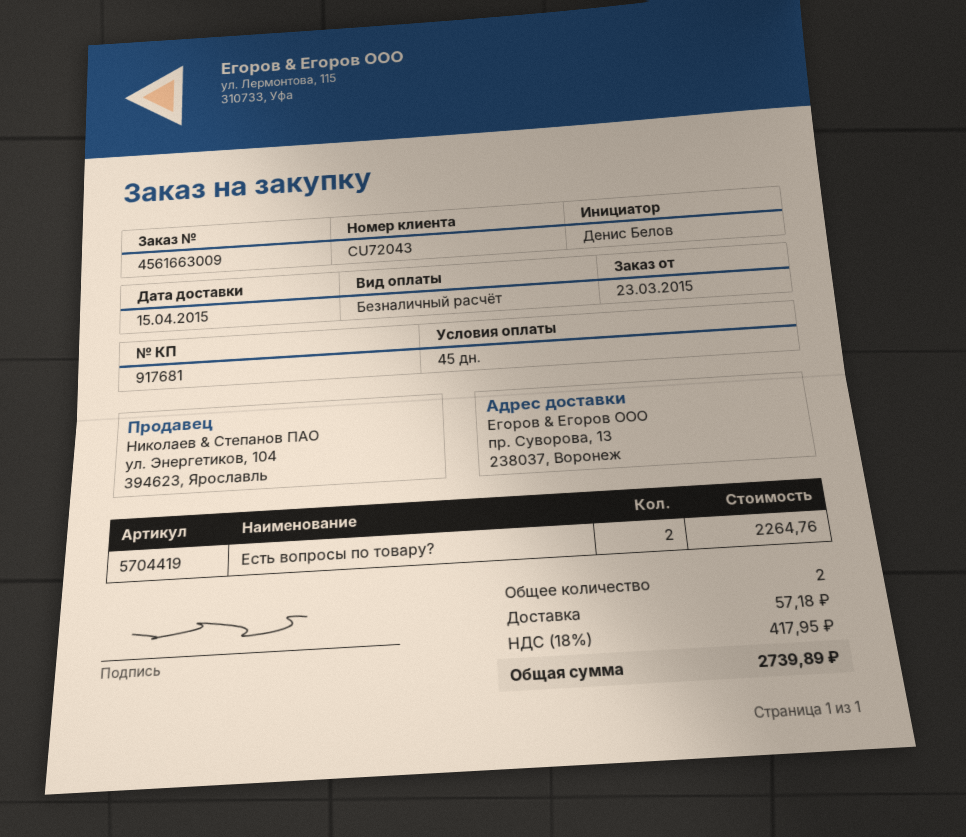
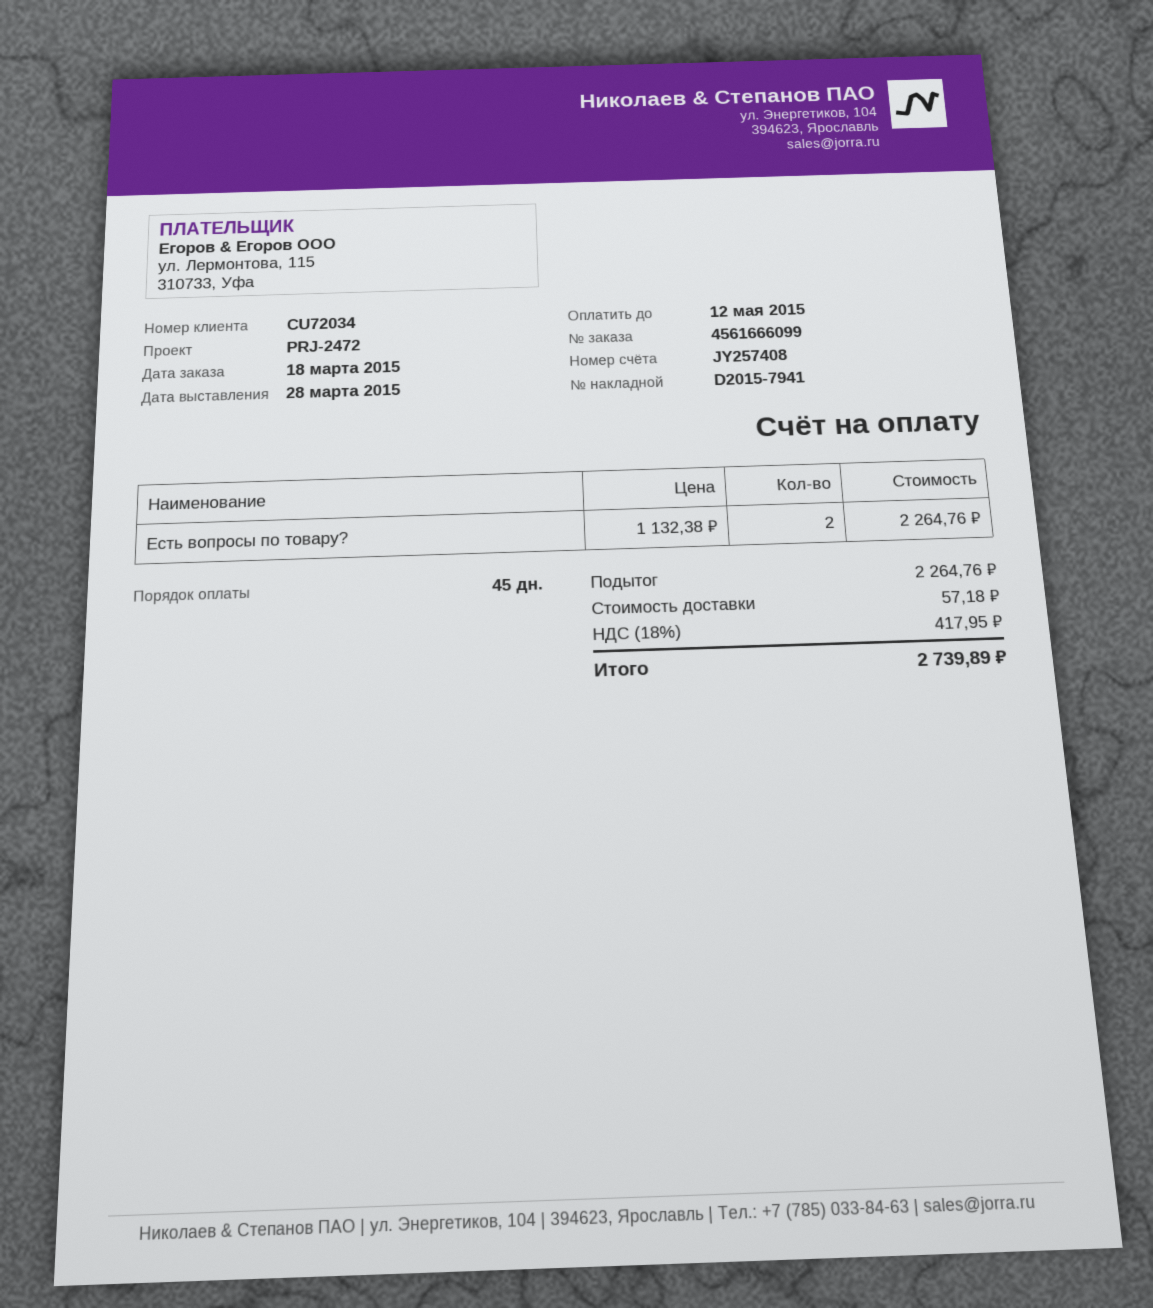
order number: 4561663009 -> 4561666099
order date: 2015-03-23 -> 2015-03-18
customer number: CU72043 -> CU72034

